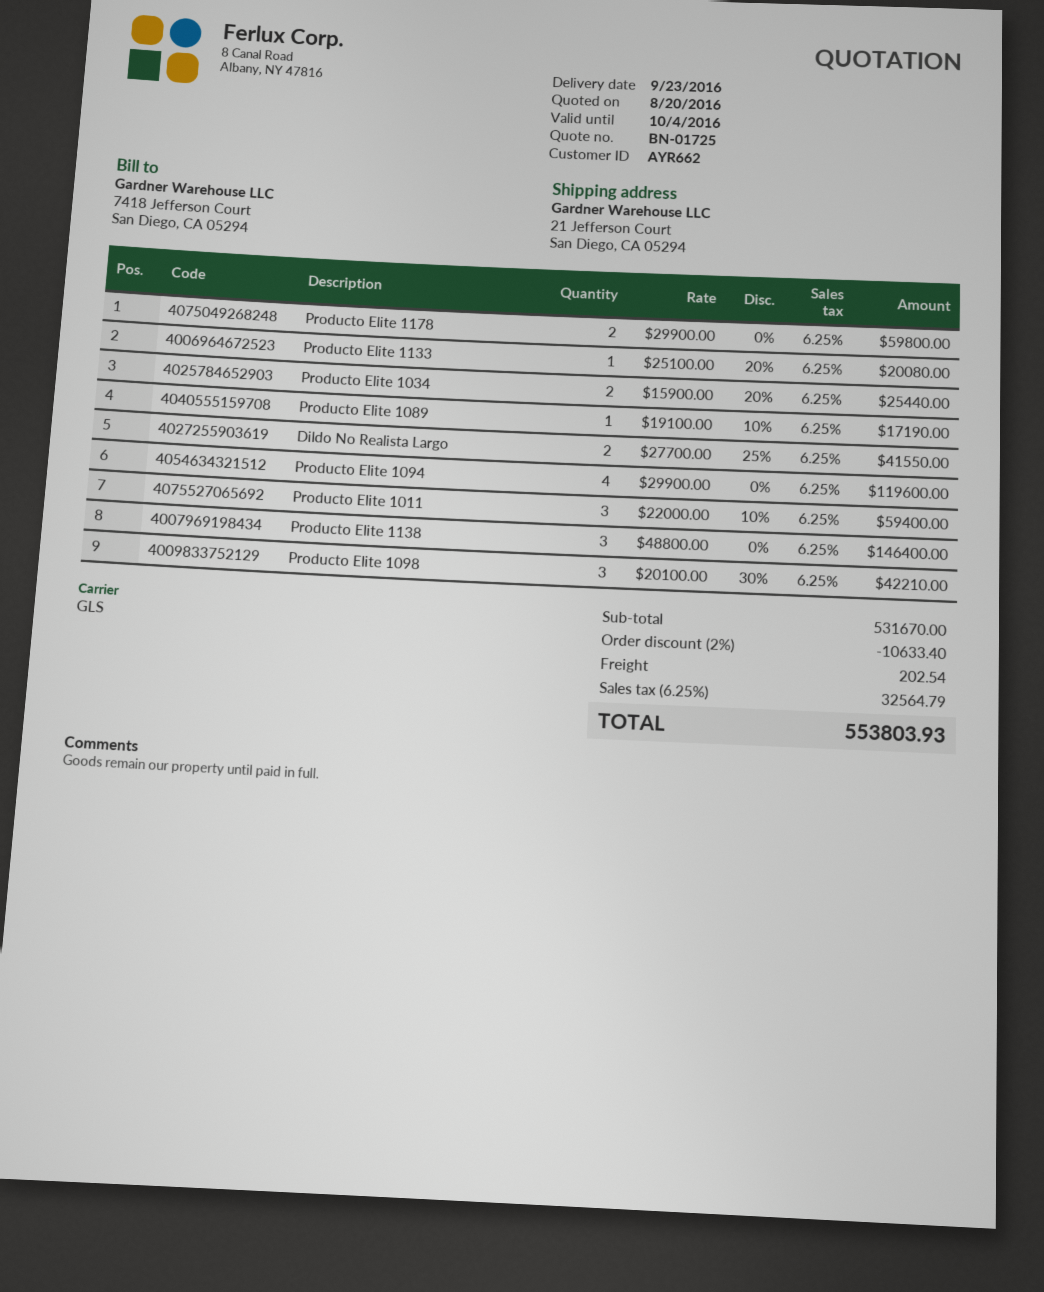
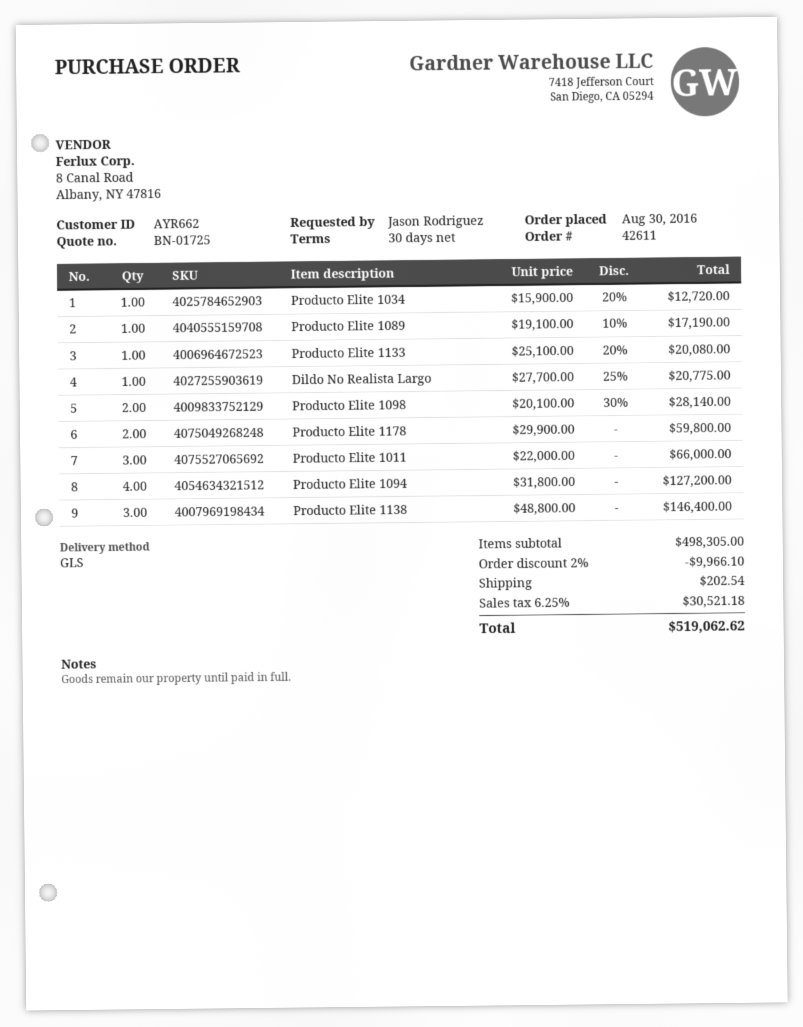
Producto Elite 1034: 2 x 15900.00 - 20% = 25440.00 -> 1 x 15900.00 - 20% = 12720.00
Dildo No Realista Largo: 2 x 27700.00 - 25% = 41550.00 -> 1 x 27700.00 - 25% = 20775.00
Producto Elite 1094: 4 x 29900.00 = 119600.00 -> 4 x 31800.00 = 127200.00
Producto Elite 1011: 3 x 22000.00 - 10% = 59400.00 -> 3 x 22000.00 = 66000.00
Producto Elite 1098: 3 x 20100.00 - 30% = 42210.00 -> 2 x 20100.00 - 30% = 28140.00
subtotal: 531670.00 -> 498305.00
discount: 2% = 10633.40 -> 2% = 9966.10
tax: 6.25% = 32564.79 -> 6.25% = 30521.18
total: 553803.93 -> 519062.62

